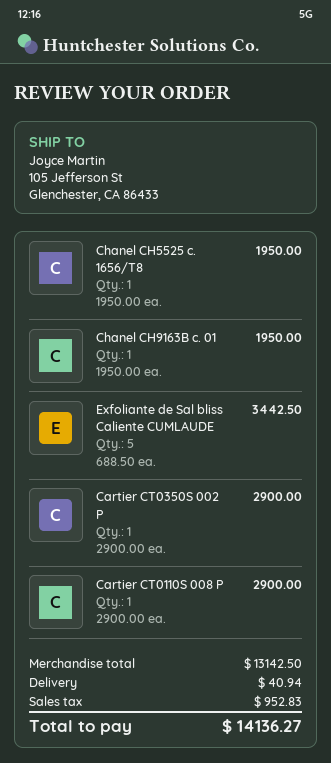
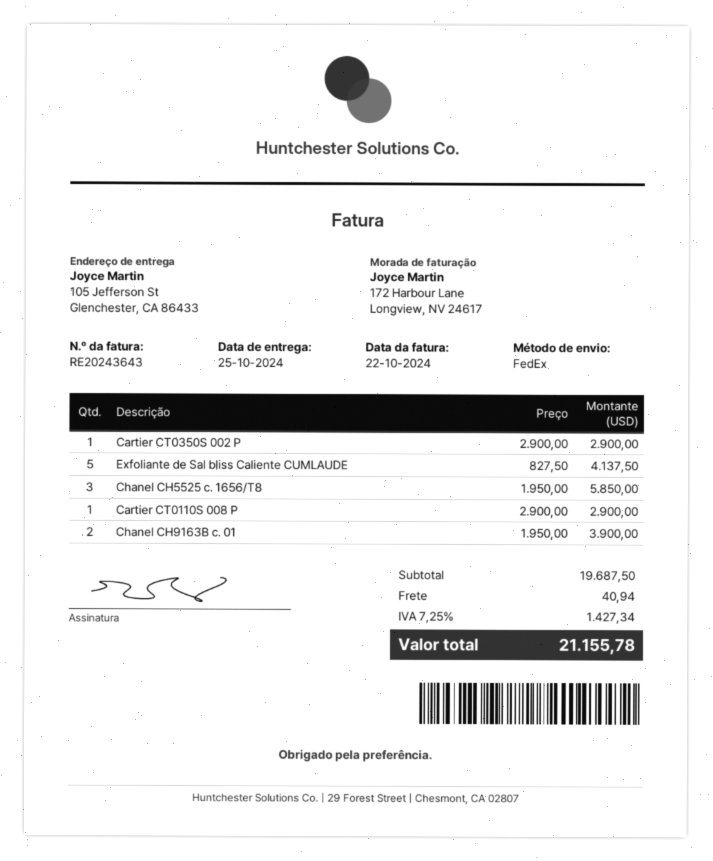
Chanel CH5525 c. 1656/T8: 1 x 1950.00 = 1950.00 -> 3 x 1950.00 = 5850.00
Chanel CH9163B c. 01: 1 x 1950.00 = 1950.00 -> 2 x 1950.00 = 3900.00
Exfoliante de Sal bliss Caliente CUMLAUDE: 5 x 688.50 = 3442.50 -> 5 x 827.50 = 4137.50
subtotal: 13142.50 -> 19687.50
tax: 952.83 -> 1427.34
total: 14136.27 -> 21155.78

